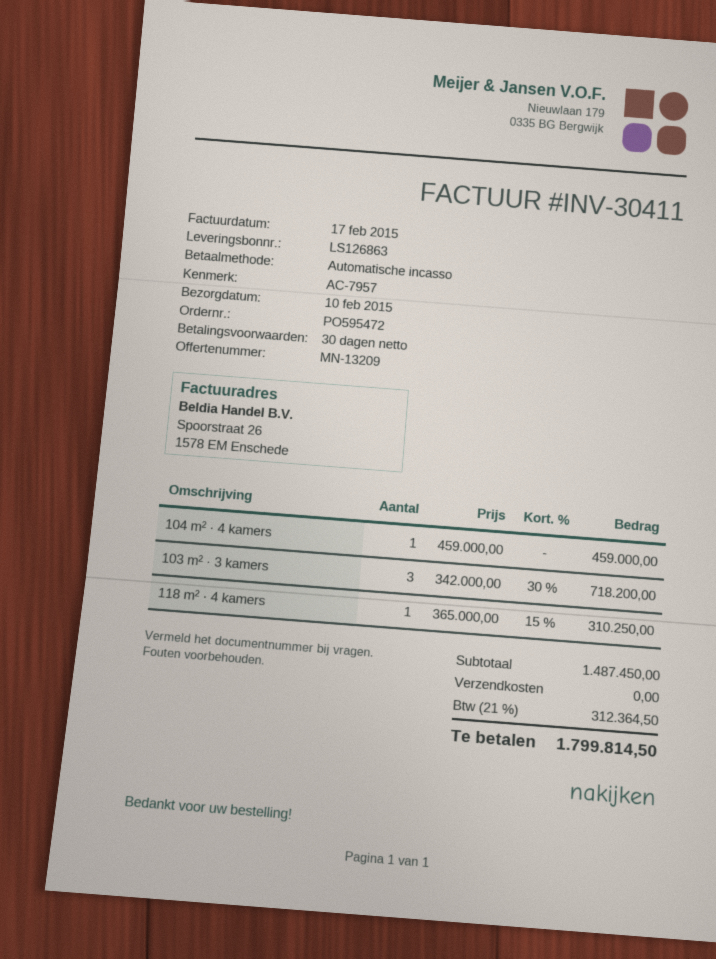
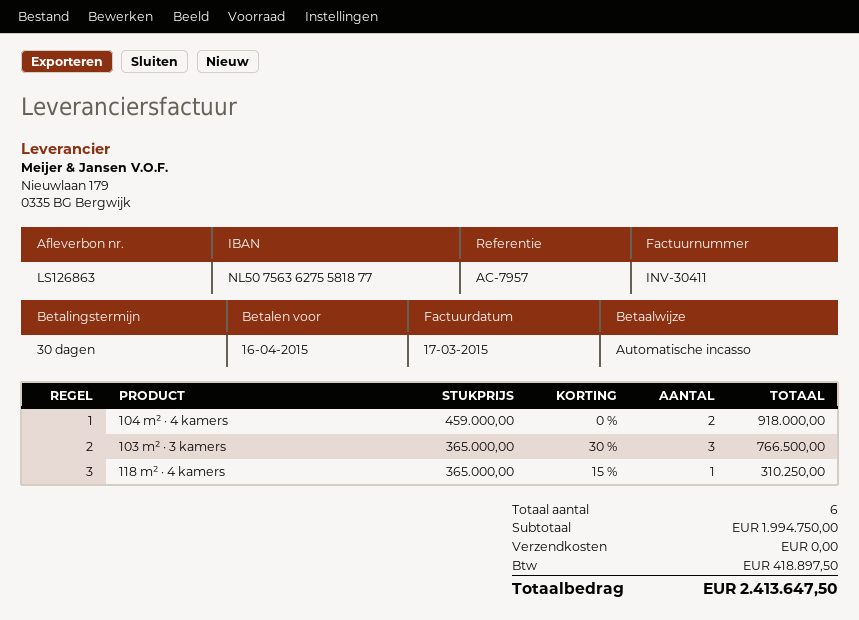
invoice date: 2015-02-17 -> 2015-03-17
104 m² · 4 kamers: 1 x 459000.00 = 459000.00 -> 2 x 459000.00 = 918000.00
103 m² · 3 kamers: 3 x 342000.00 - 30% = 718200.00 -> 3 x 365000.00 - 30% = 766500.00
subtotal: 1487450.00 -> 1994750.00
tax: 312364.50 -> 418897.50
total: 1799814.50 -> 2413647.50

